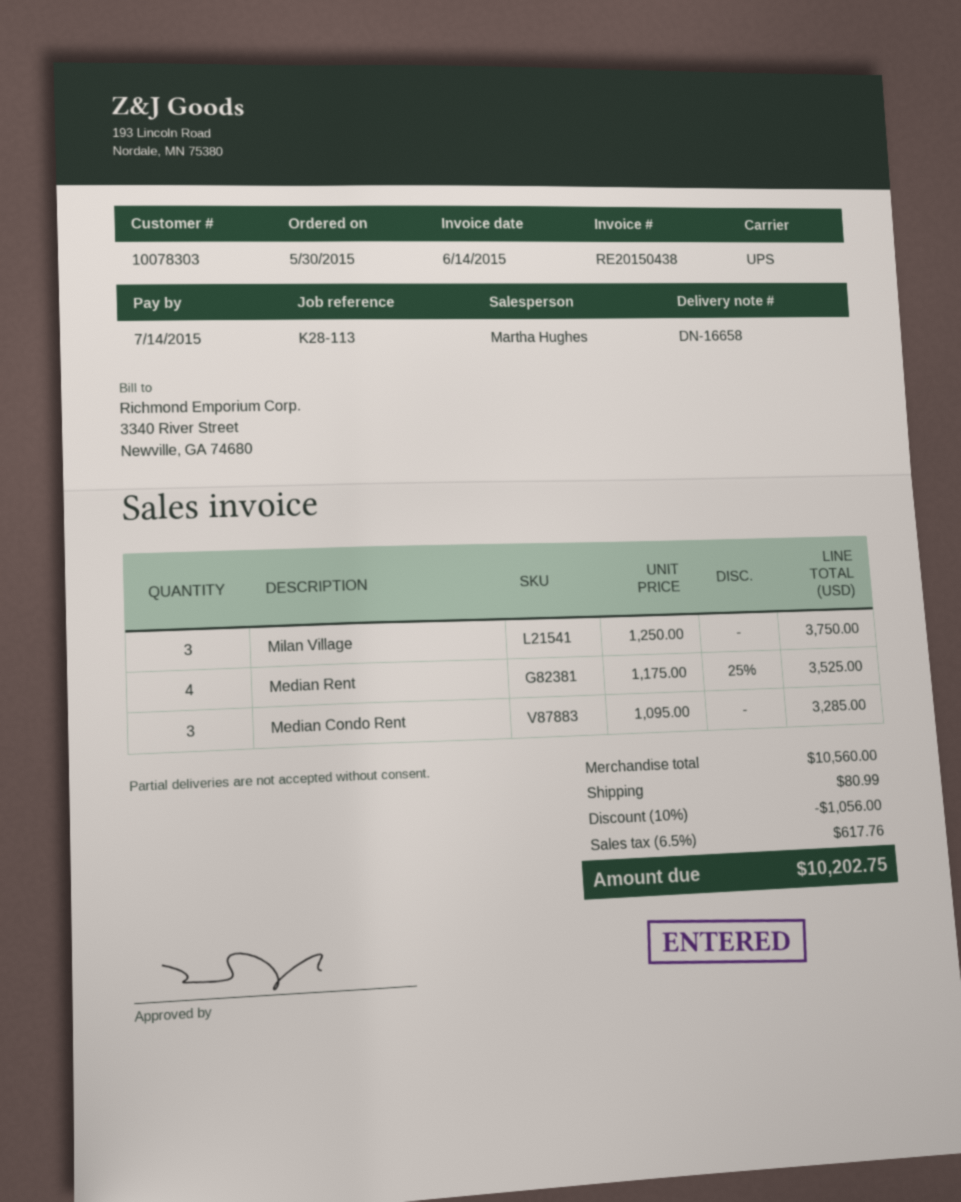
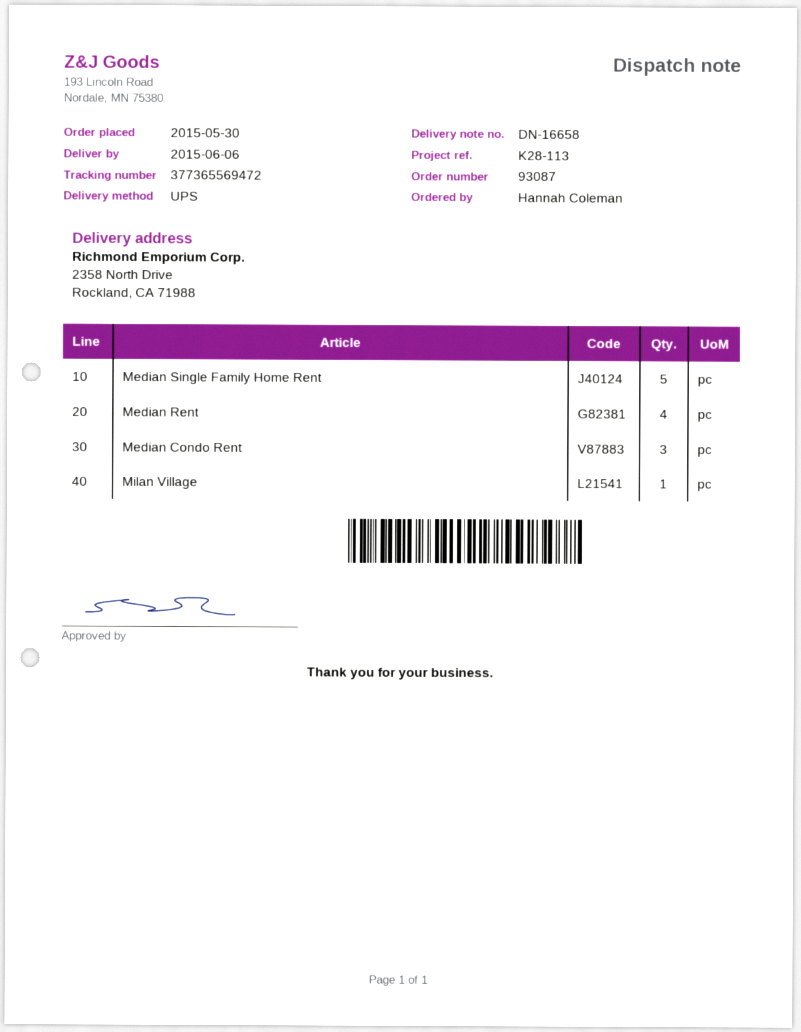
Milan Village: 3 -> 1
Median Single Family Home Rent: none -> 5

